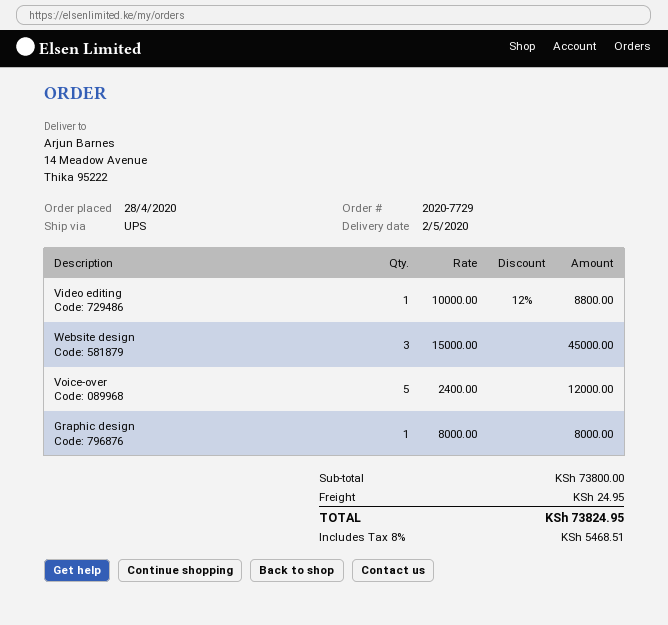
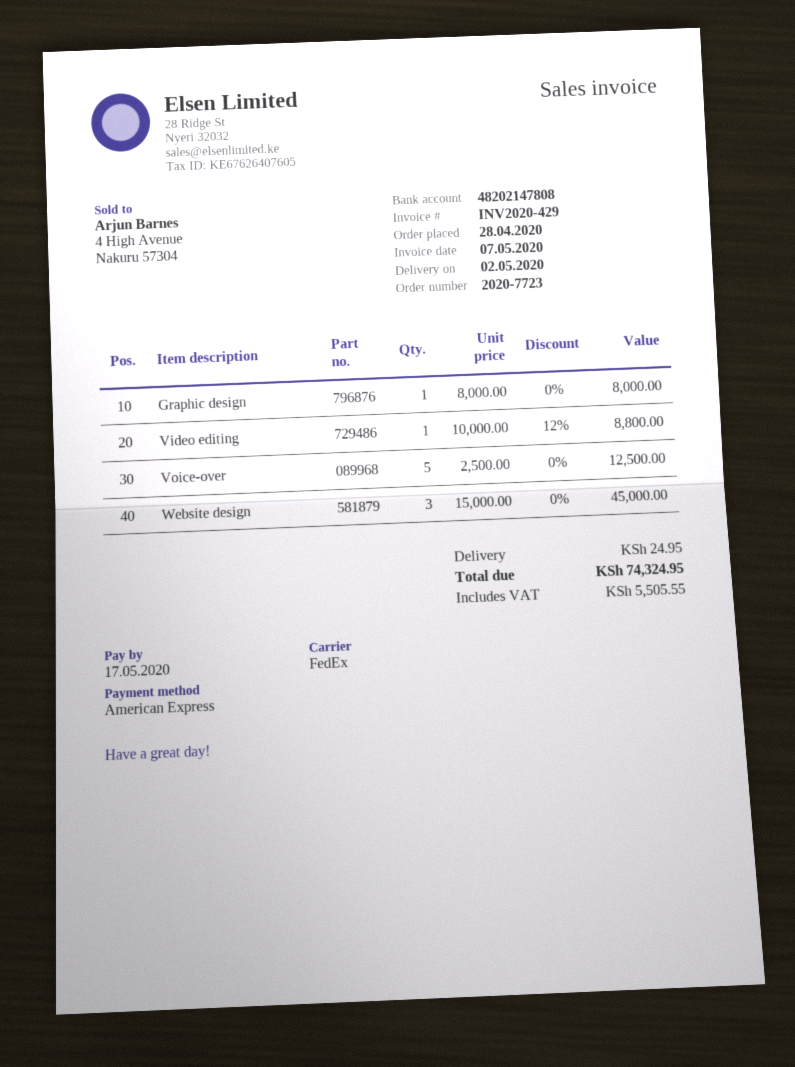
order number: 2020-7729 -> 2020-7723
shipping method: UPS -> FedEx
Voice-over: 5 x 2400.00 = 12000.00 -> 5 x 2500.00 = 12500.00
tax: 5468.51 -> 5505.55
total: 73824.95 -> 74324.95

